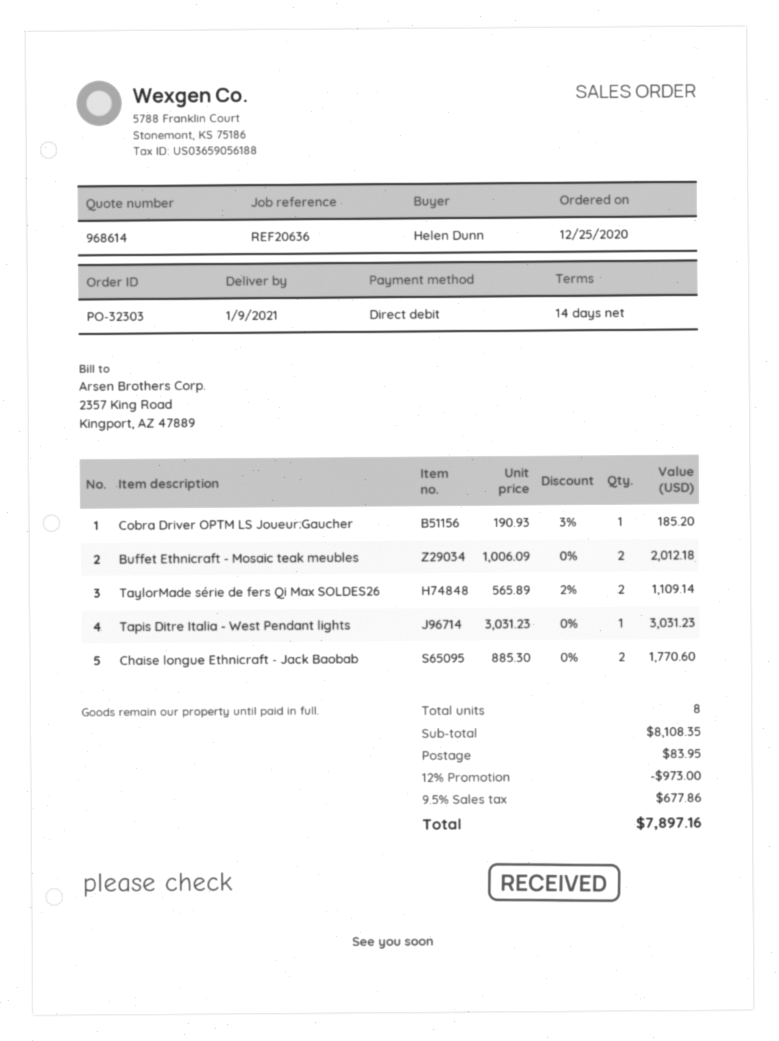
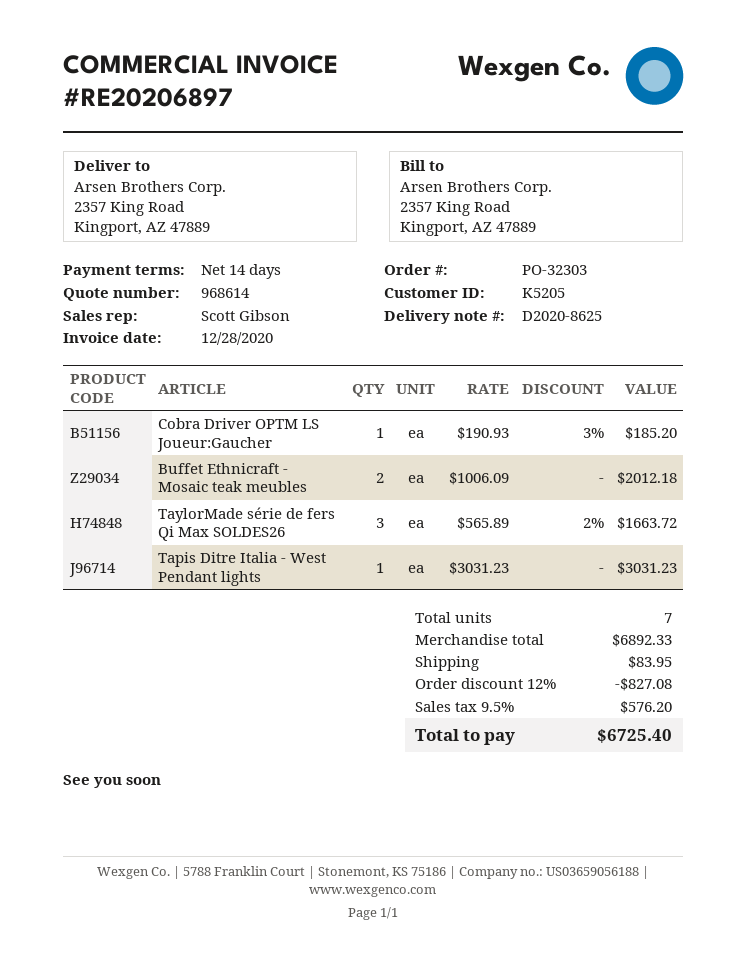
TaylorMade série de fers Qi Max SOLDES26: 2 x 565.89 - 2% = 1109.14 -> 3 x 565.89 - 2% = 1663.72
Chaise longue Ethnicraft - Jack Baobab: 2 x 885.30 = 1770.60 -> none
total quantity: 8 -> 7
subtotal: 8108.35 -> 6892.33
discount: 12% = 973.00 -> 12% = 827.08
tax: 9.5% = 677.86 -> 9.5% = 576.20
total: 7897.16 -> 6725.40

